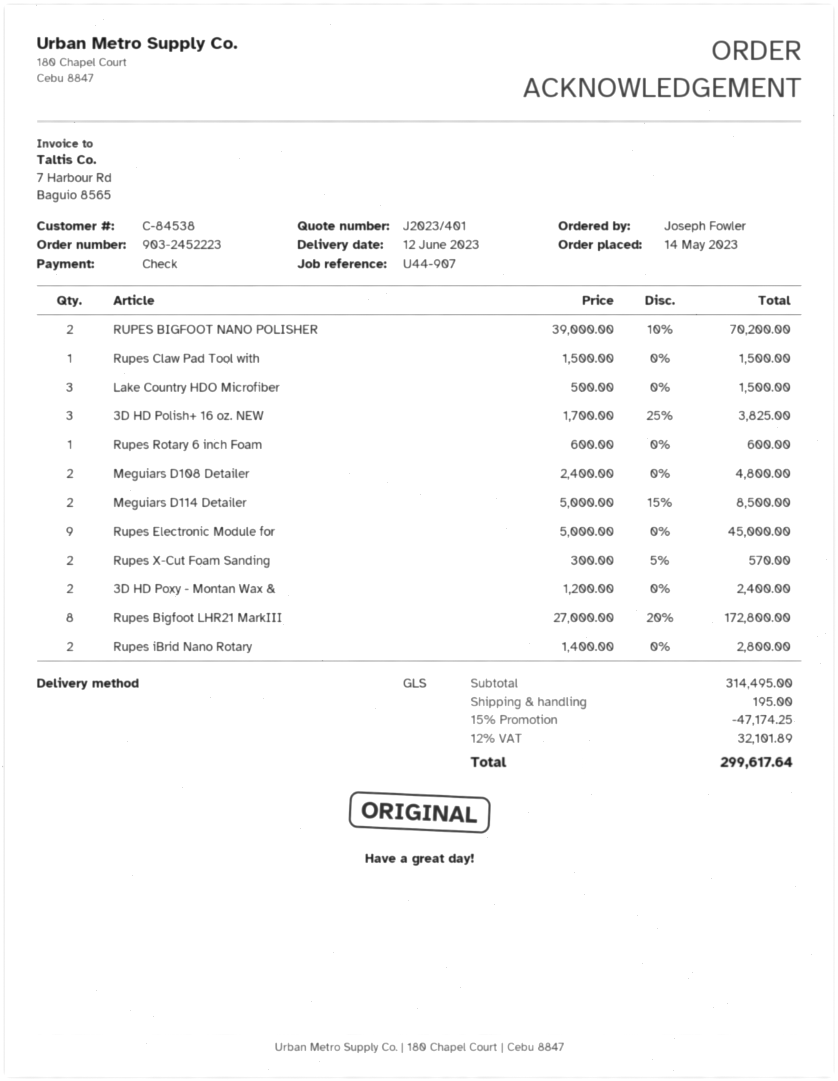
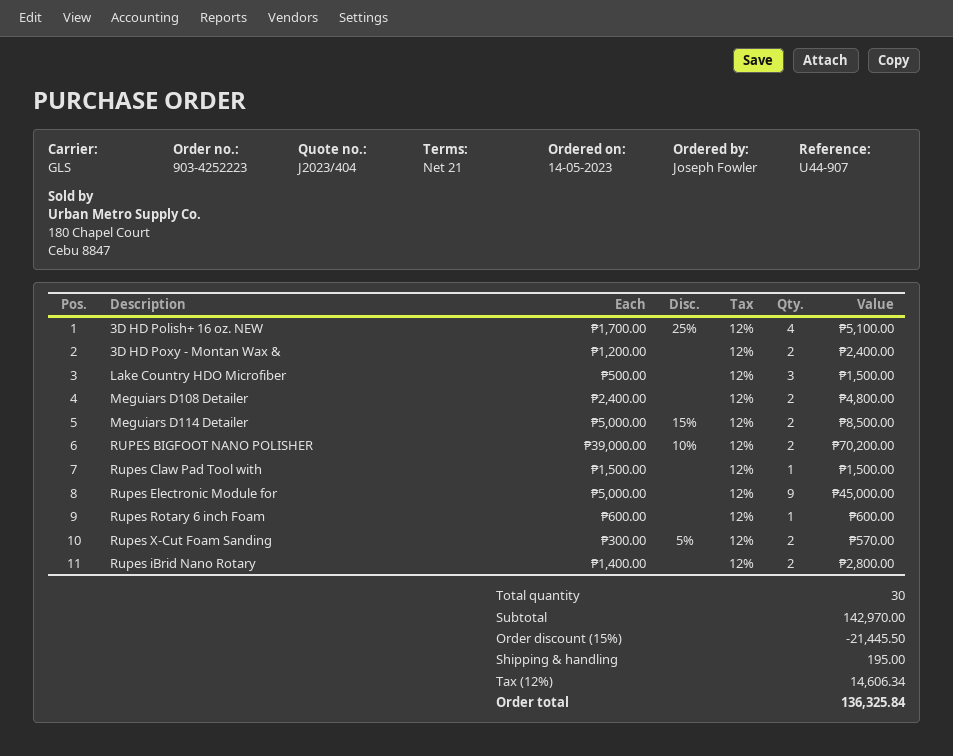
quote number: J2023/401 -> J2023/404
order number: 903-2452223 -> 903-4252223
3D HD Polish+ 16 oz. NEW: 3 x 1700.00 - 25% = 3825.00 -> 4 x 1700.00 - 25% = 5100.00
Rupes Bigfoot LHR21 MarkIII: 8 x 27000.00 - 20% = 172800.00 -> none
subtotal: 314495.00 -> 142970.00
discount: 15% = 47174.25 -> 15% = 21445.50
tax: 12% = 32101.89 -> 12% = 14606.34
total: 299617.64 -> 136325.84

